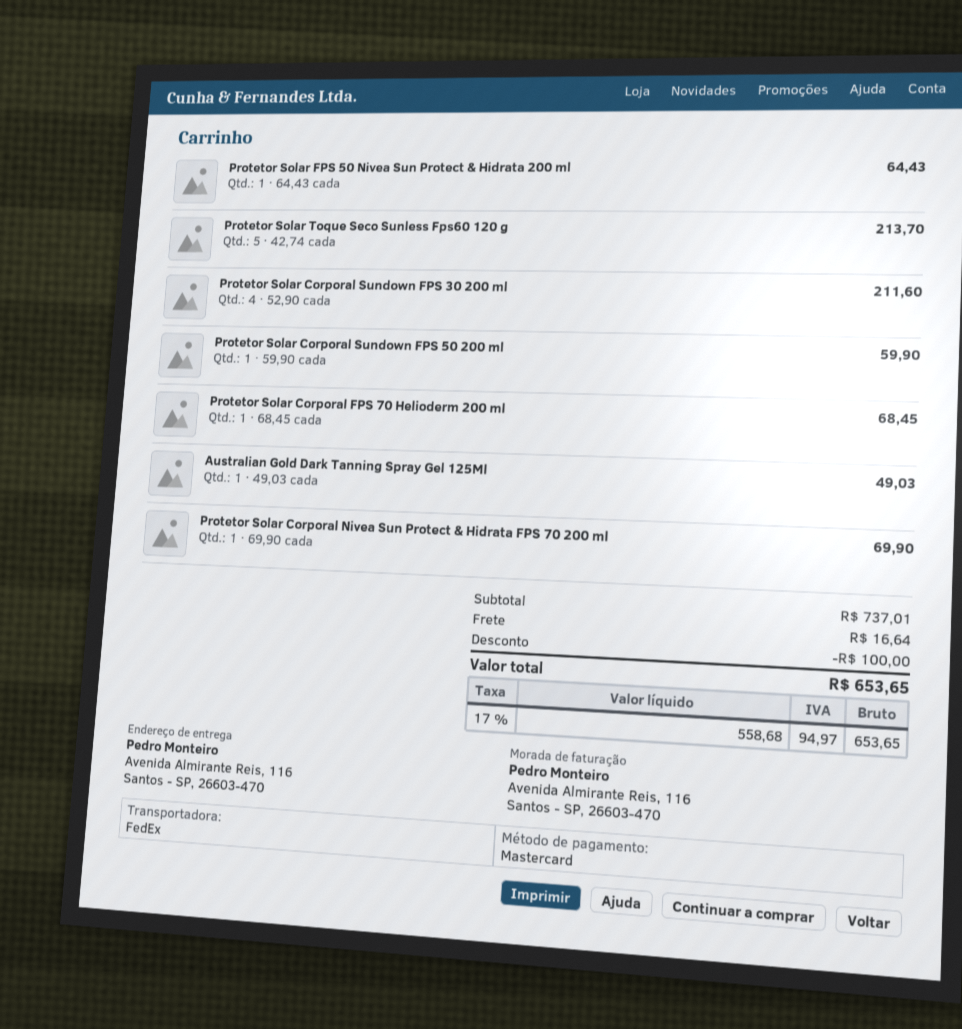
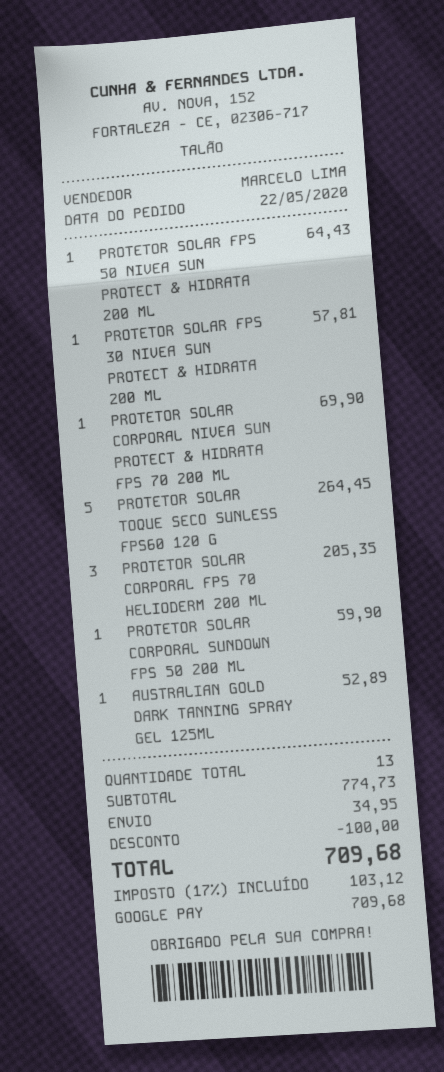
payment method: Mastercard -> Google Pay
Protetor Solar Toque Seco Sunless Fps60 120 g: 5 for 213.70 -> 5 for 264.45
Protetor Solar Corporal Sundown FPS 30 200 ml: 4 for 211.60 -> none
Protetor Solar Corporal FPS 70 Helioderm 200 ml: 1 for 68.45 -> 3 for 205.35
Australian Gold Dark Tanning Spray Gel 125Ml: 1 for 49.03 -> 1 for 52.89
PROTETOR SOLAR FPS 30 NIVEA SUN PROTECT & HIDRATA 200 ML: none -> 1 for 57.81
subtotal: 737.01 -> 774.73
shipping: 16.64 -> 34.95
tax: 17% = 94.97 -> 17% = 103.12
total: 653.65 -> 709.68

